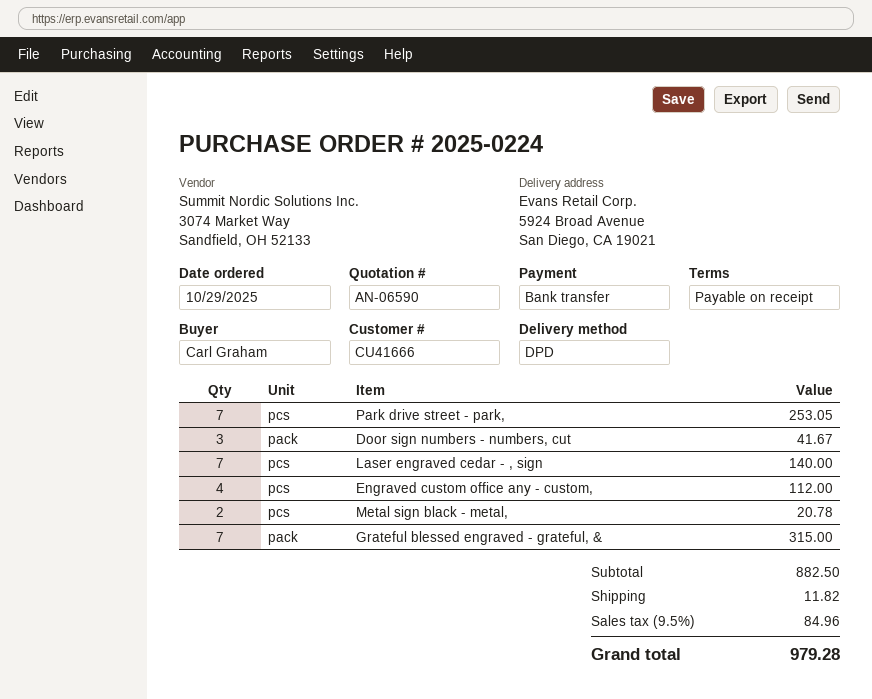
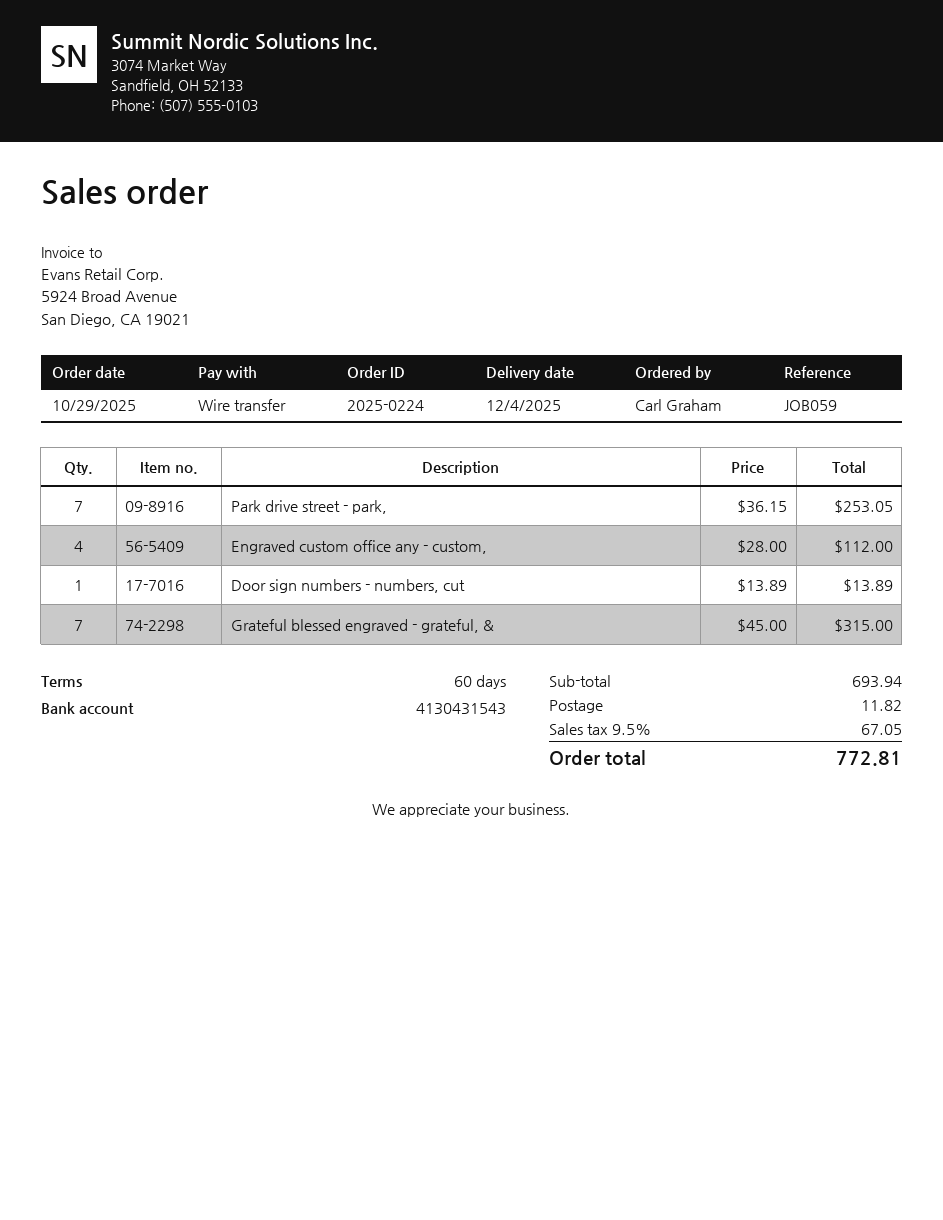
payment terms: on receipt -> 60 days
Door sign numbers - numbers, cut: 3 for 41.67 -> 1 for 13.89
Laser engraved cedar - , sign: 7 for 140.00 -> none
Metal sign black - metal,: 2 for 20.78 -> none
subtotal: 882.50 -> 693.94
tax: 9.5% = 84.96 -> 9.5% = 67.05
total: 979.28 -> 772.81

